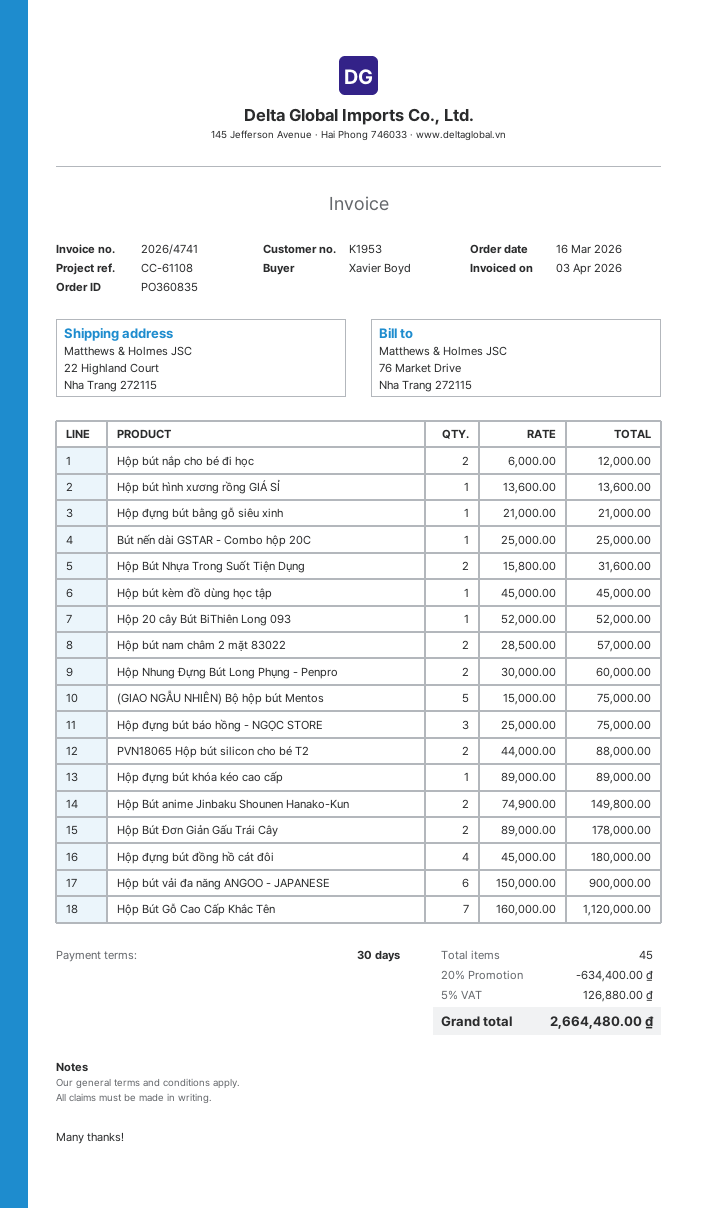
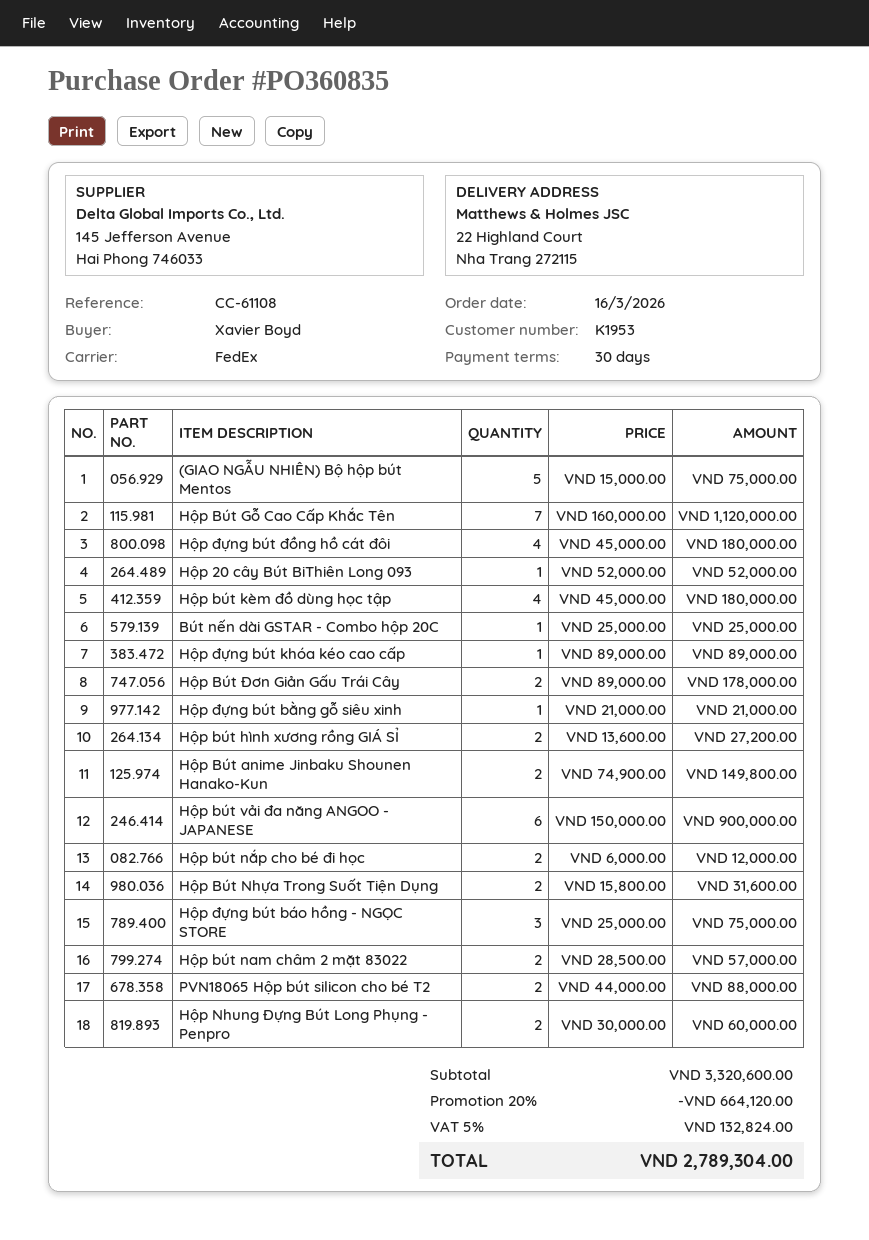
Hộp bút hình xương rồng GIÁ SỈ: 1 x 13600.00 = 13600.00 -> 2 x 13600.00 = 27200.00
Hộp bút kèm đồ dùng học tập: 1 x 45000.00 = 45000.00 -> 4 x 45000.00 = 180000.00
discount: 20% = 634400.00 -> 20% = 664120.00
tax: 5% = 126880.00 -> 5% = 132824.00
total: 2664480.00 -> 2789304.00

